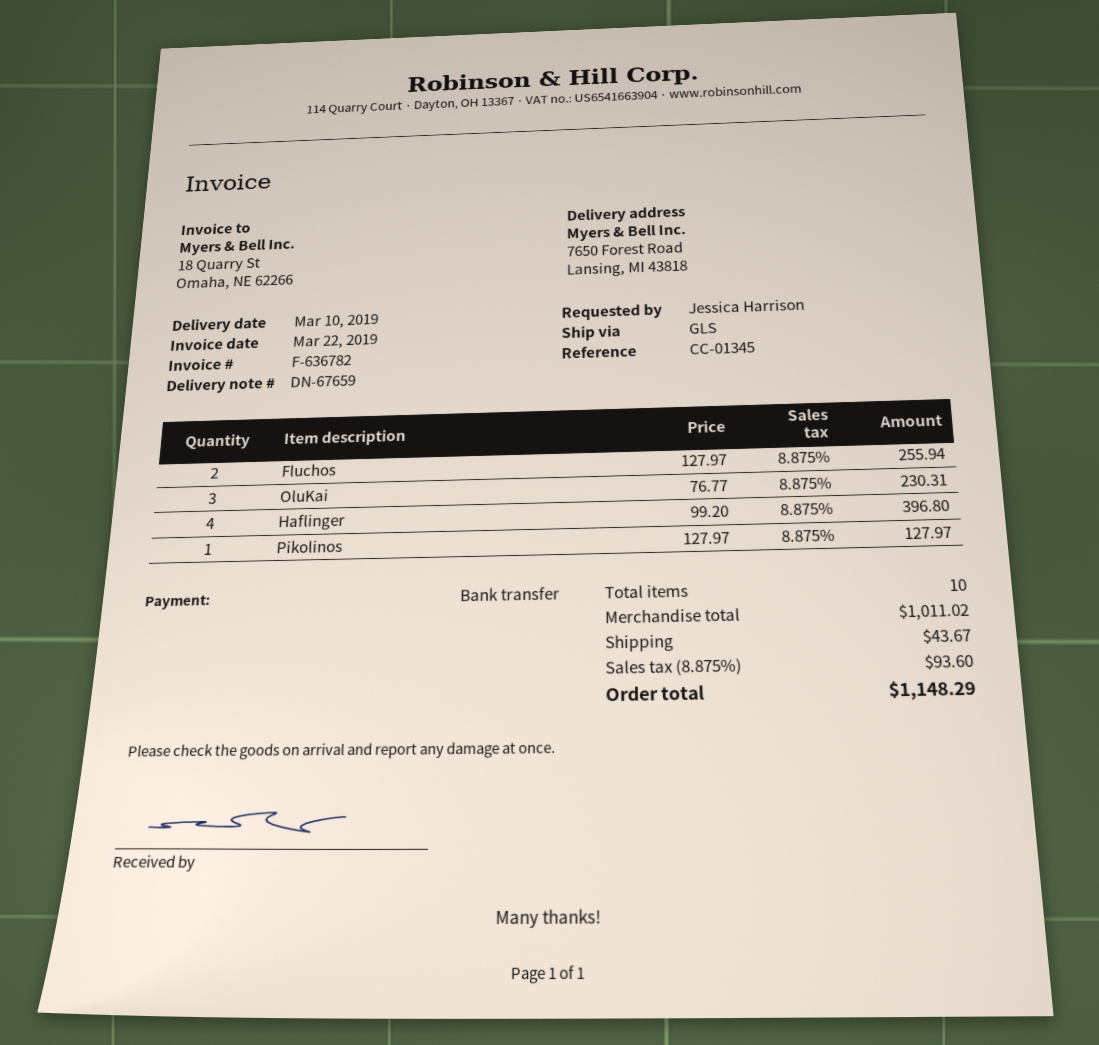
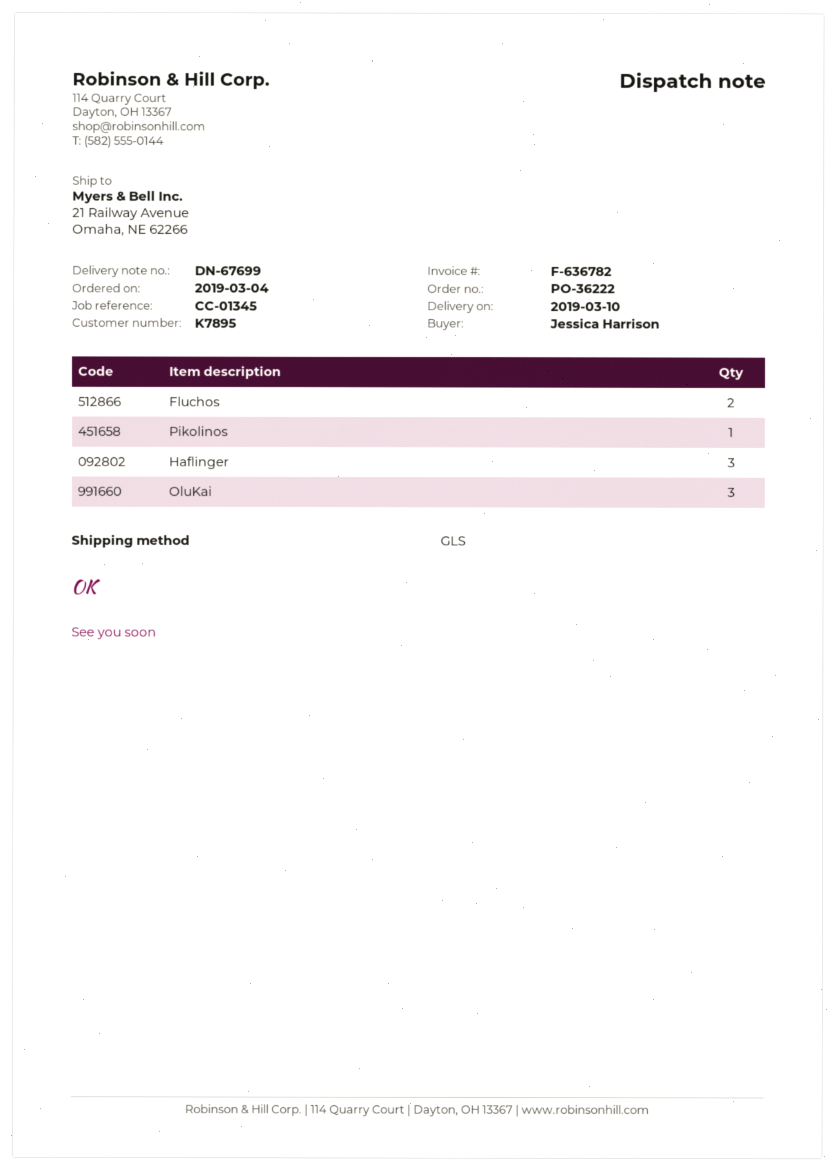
delivery note number: DN-67659 -> DN-67699
ship to: 7650 Forest Road, Lansing, MI 43818 -> 21 Railway Avenue, Omaha, NE 62266
Haflinger: 4 -> 3

